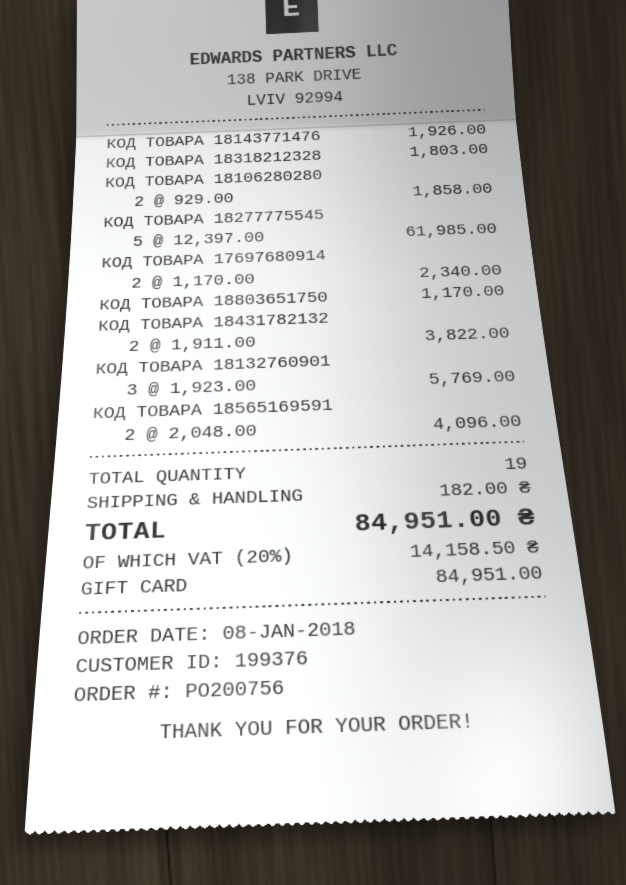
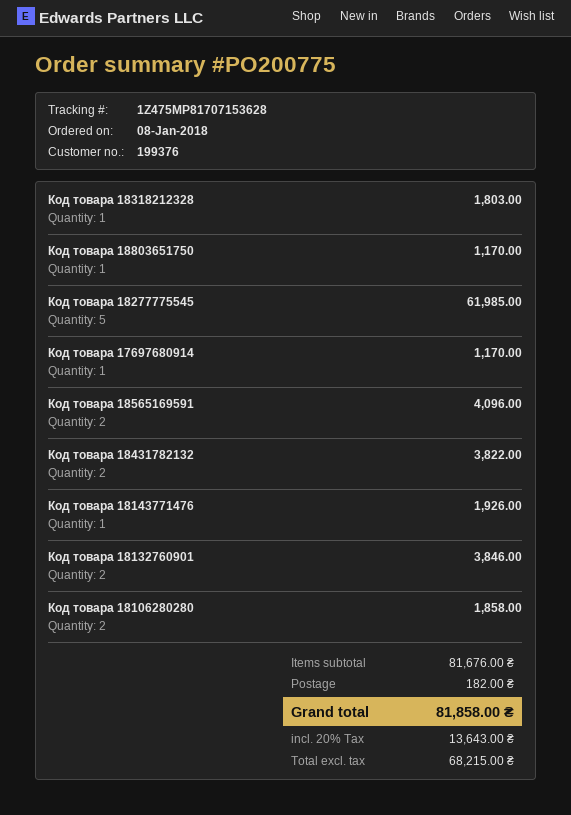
order number: PO200756 -> PO200775
КОД ТОВАРА 17697680914: 2 for 2340.00 -> 1 for 1170.00
КОД ТОВАРА 18132760901: 3 for 5769.00 -> 2 for 3846.00
tax: 20% = 14158.50 -> 20% = 13643.00
total: 84951.00 -> 81858.00

